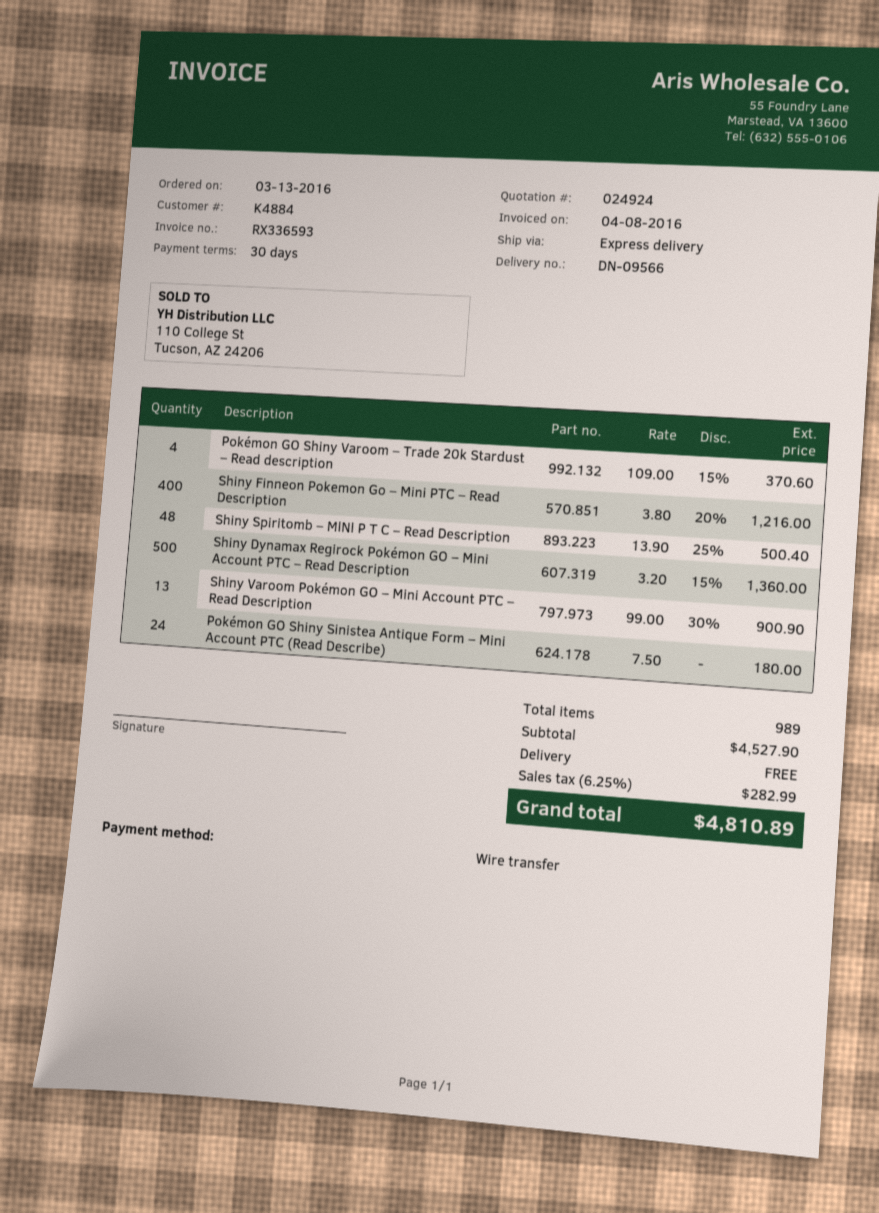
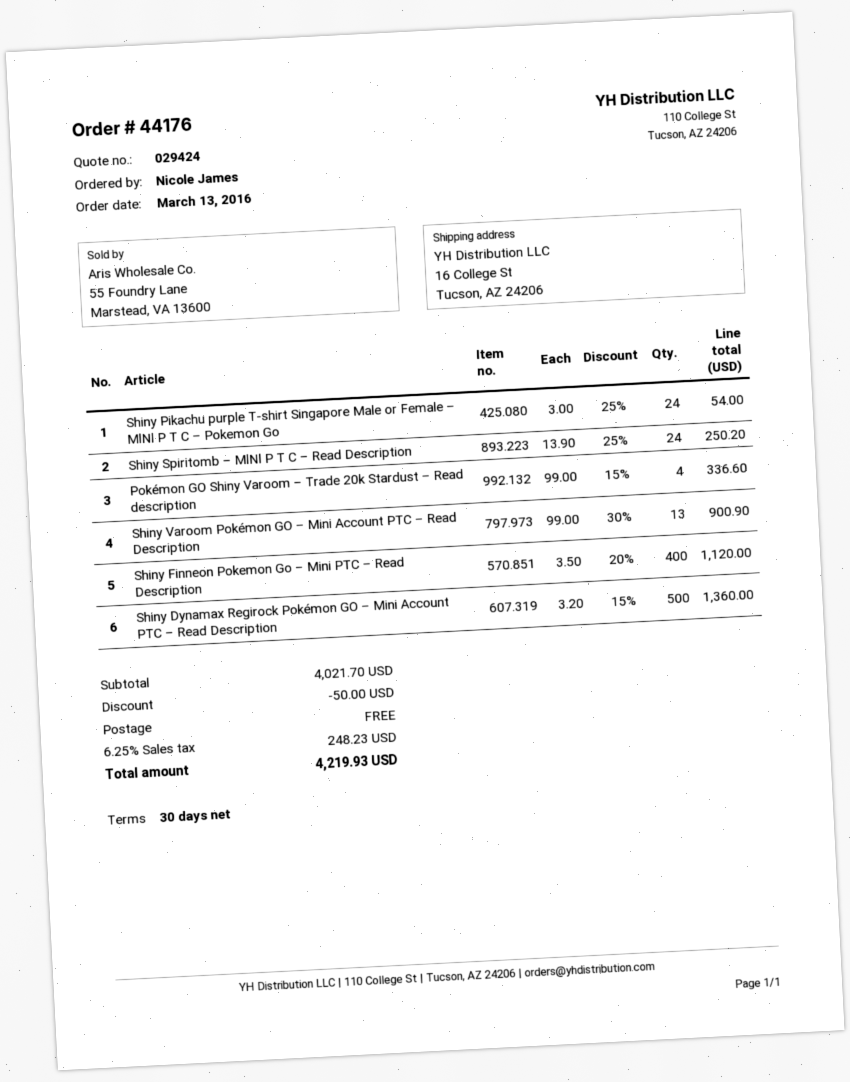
quote number: 024924 -> 029424
Pokémon GO Shiny Varoom – Trade 20k Stardust – Read description: 4 x 109.00 - 15% = 370.60 -> 4 x 99.00 - 15% = 336.60
Shiny Finneon Pokemon Go – Mini PTC – Read Description: 400 x 3.80 - 20% = 1216.00 -> 400 x 3.50 - 20% = 1120.00
Shiny Spiritomb – MlNl P T C – Read Description: 48 x 13.90 - 25% = 500.40 -> 24 x 13.90 - 25% = 250.20
Pokémon GO Shiny Sinistea Antique Form – Mini Account PTC (Read Describe): 24 x 7.50 = 180.00 -> none
Shiny Pikachu purple T-shirt Singapore Male or Female – MlNl P T C – Pokemon Go: none -> 24 x 3.00 - 25% = 54.00
subtotal: 4527.90 -> 4021.70
discount: none -> 50.00
tax: 6.25% = 282.99 -> 6.25% = 248.23
total: 4810.89 -> 4219.93

